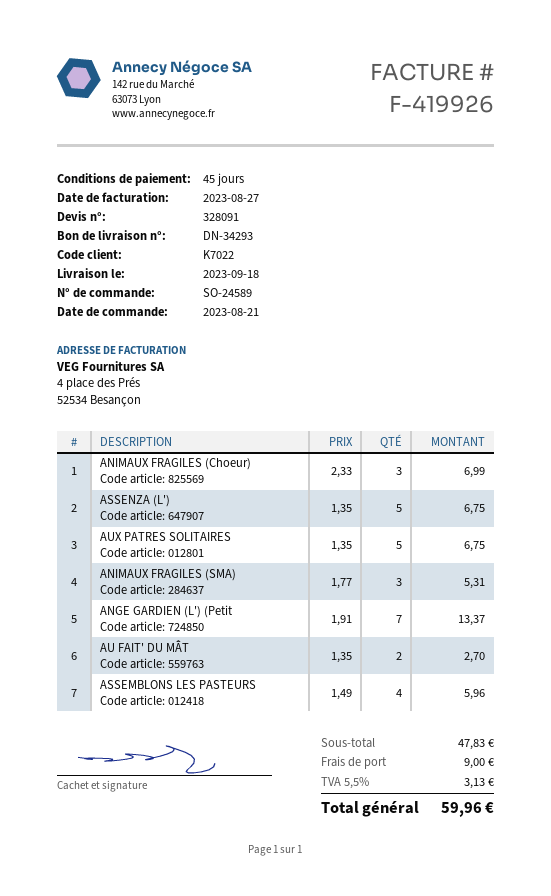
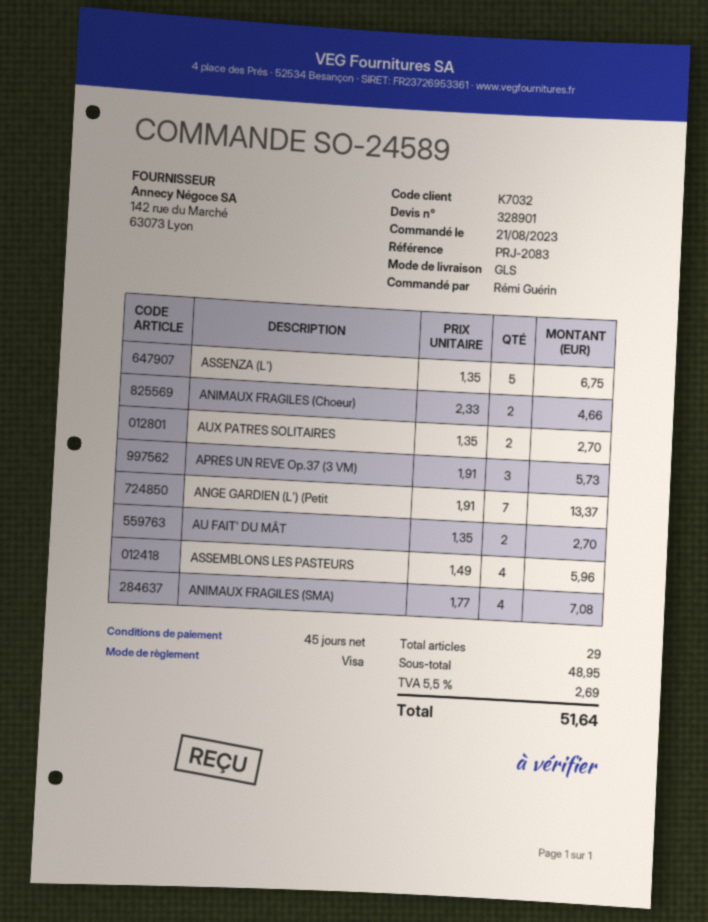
quote number: 328091 -> 328901
customer number: K7022 -> K7032
ANIMAUX FRAGILES (Choeur): 3 x 2.33 = 6.99 -> 2 x 2.33 = 4.66
AUX PATRES SOLITAIRES: 5 x 1.35 = 6.75 -> 2 x 1.35 = 2.70
ANIMAUX FRAGILES (SMA): 3 x 1.77 = 5.31 -> 4 x 1.77 = 7.08
APRES UN REVE Op.37 (3 VM): none -> 3 x 1.91 = 5.73
subtotal: 47.83 -> 48.95
shipping: 9.00 -> none
tax: 5.5% = 3.13 -> 5.5% = 2.69
total: 59.96 -> 51.64

